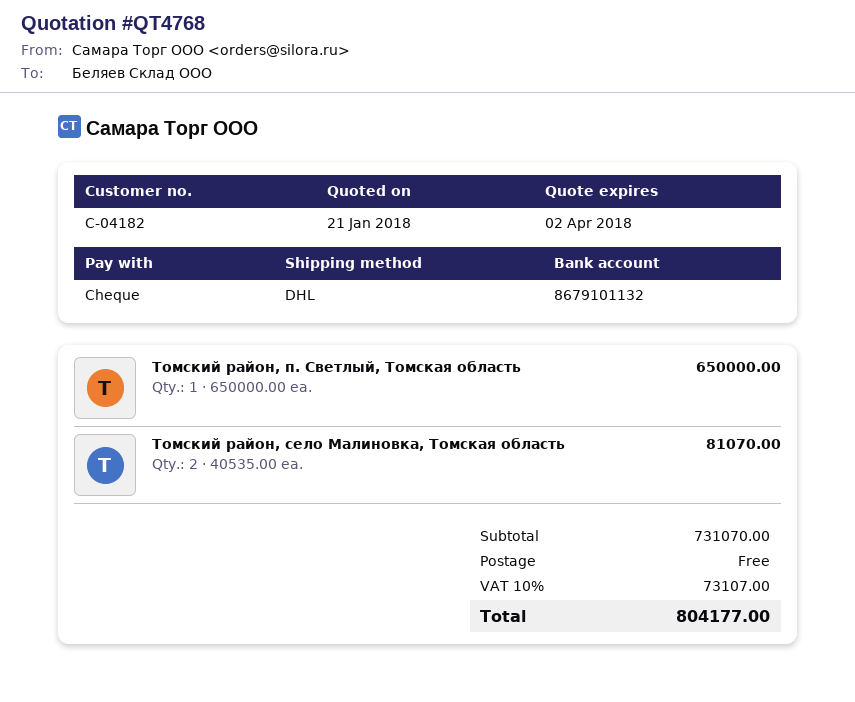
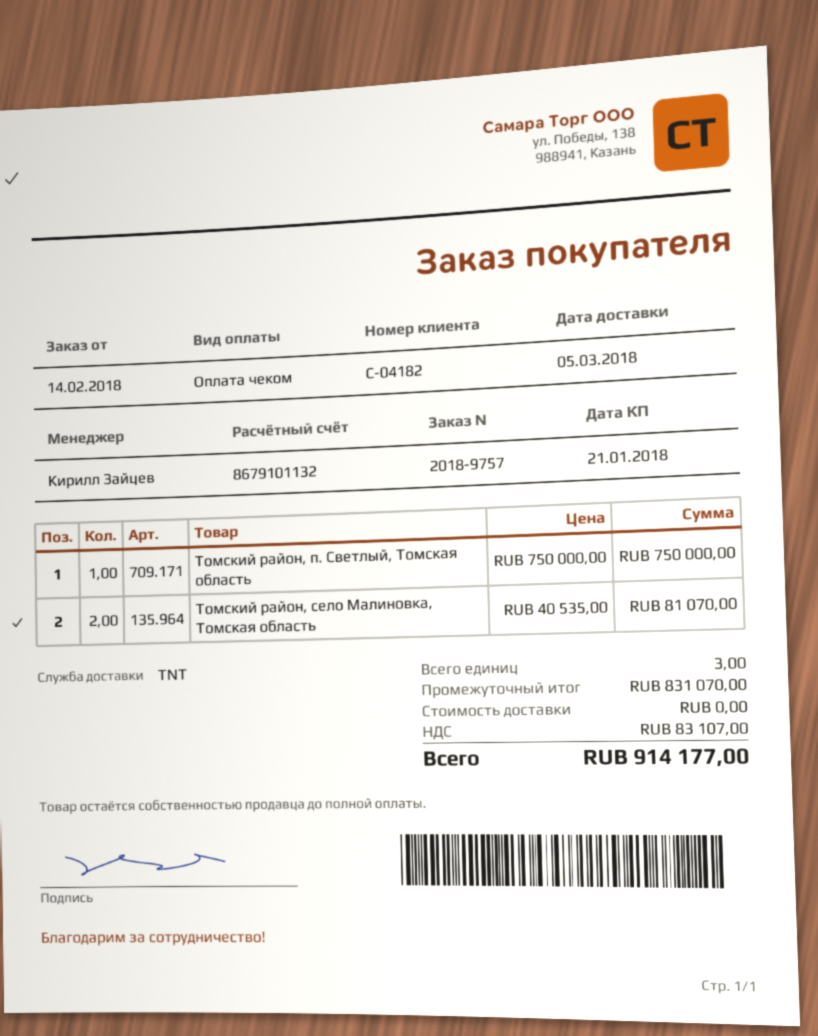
shipping method: DHL -> TNT
Томский район, п. Светлый, Томская область: 1 x 650000.00 = 650000.00 -> 1 x 750000.00 = 750000.00
subtotal: 731070.00 -> 831070.00
tax: 73107.00 -> 83107.00
total: 804177.00 -> 914177.00

